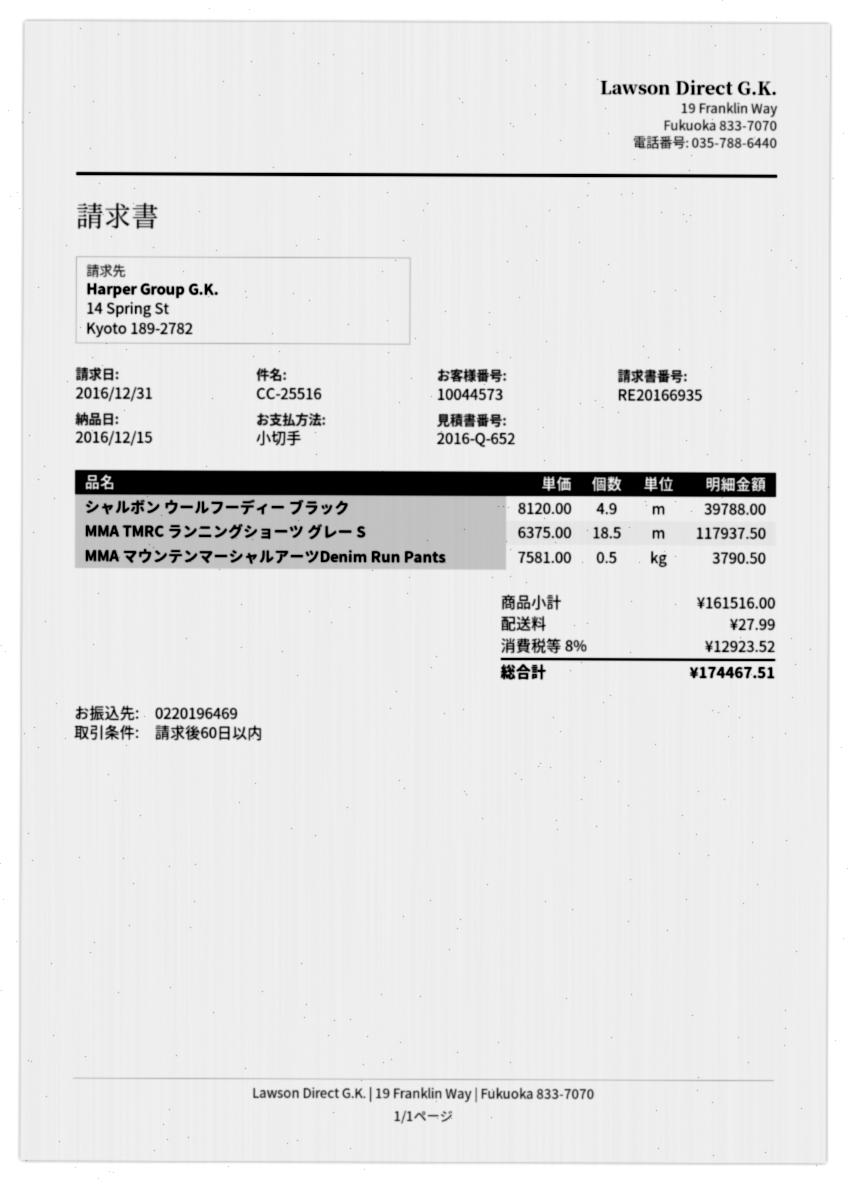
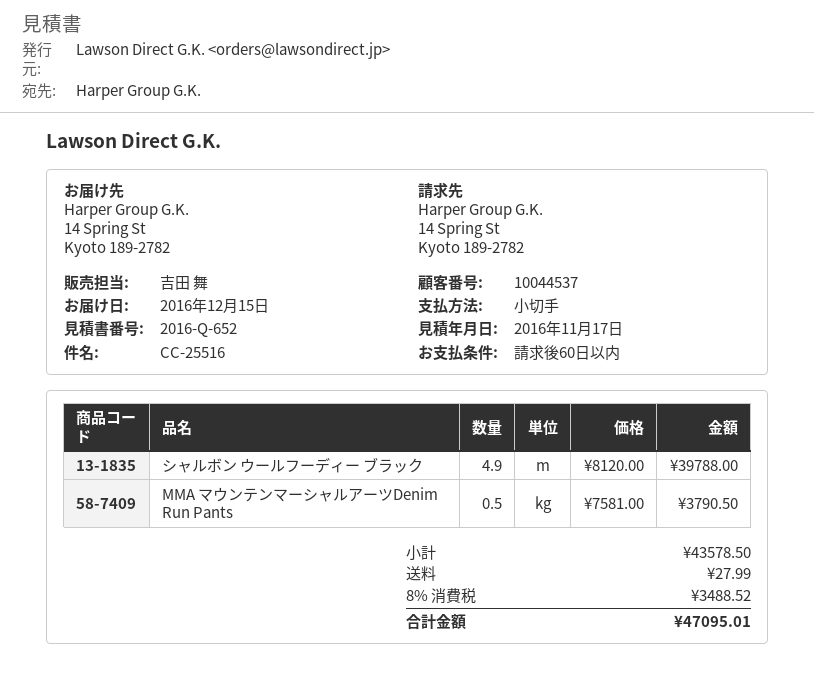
customer number: 10044573 -> 10044537
MMA TMRC ランニングショーツ グレー S: 18.5 x 6375.00 = 117937.50 -> none
subtotal: 161516.00 -> 43578.50
tax: 8% = 12923.52 -> 8% = 3488.52
total: 174467.51 -> 47095.01

